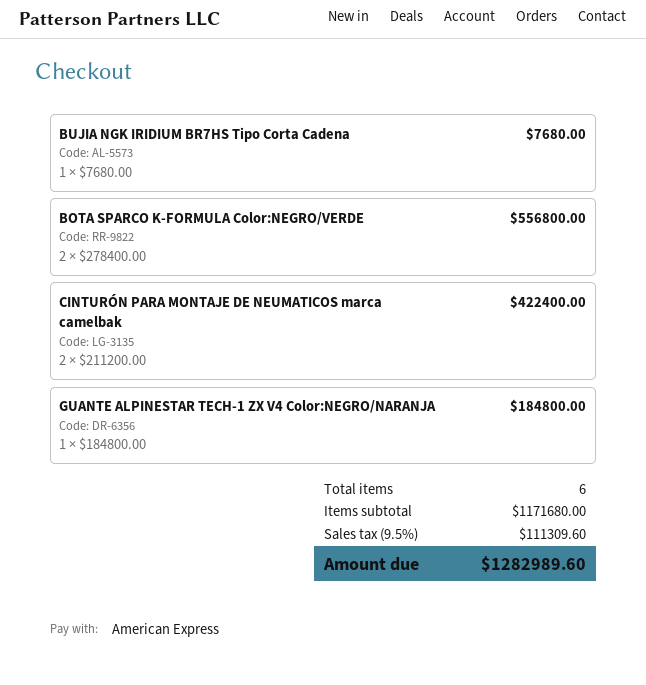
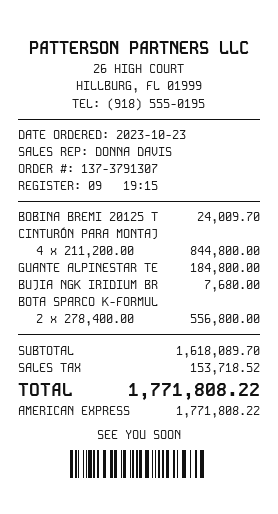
CINTURÓN PARA MONTAJE DE NEUMATICOS marca camelbak: 2 x 211200.00 = 422400.00 -> 4 x 211200.00 = 844800.00
BOBINA BREMI 20125 T: none -> 1 x 24009.70 = 24009.70
subtotal: 1171680.00 -> 1618089.70
tax: 111309.60 -> 153718.52
total: 1282989.60 -> 1771808.22

